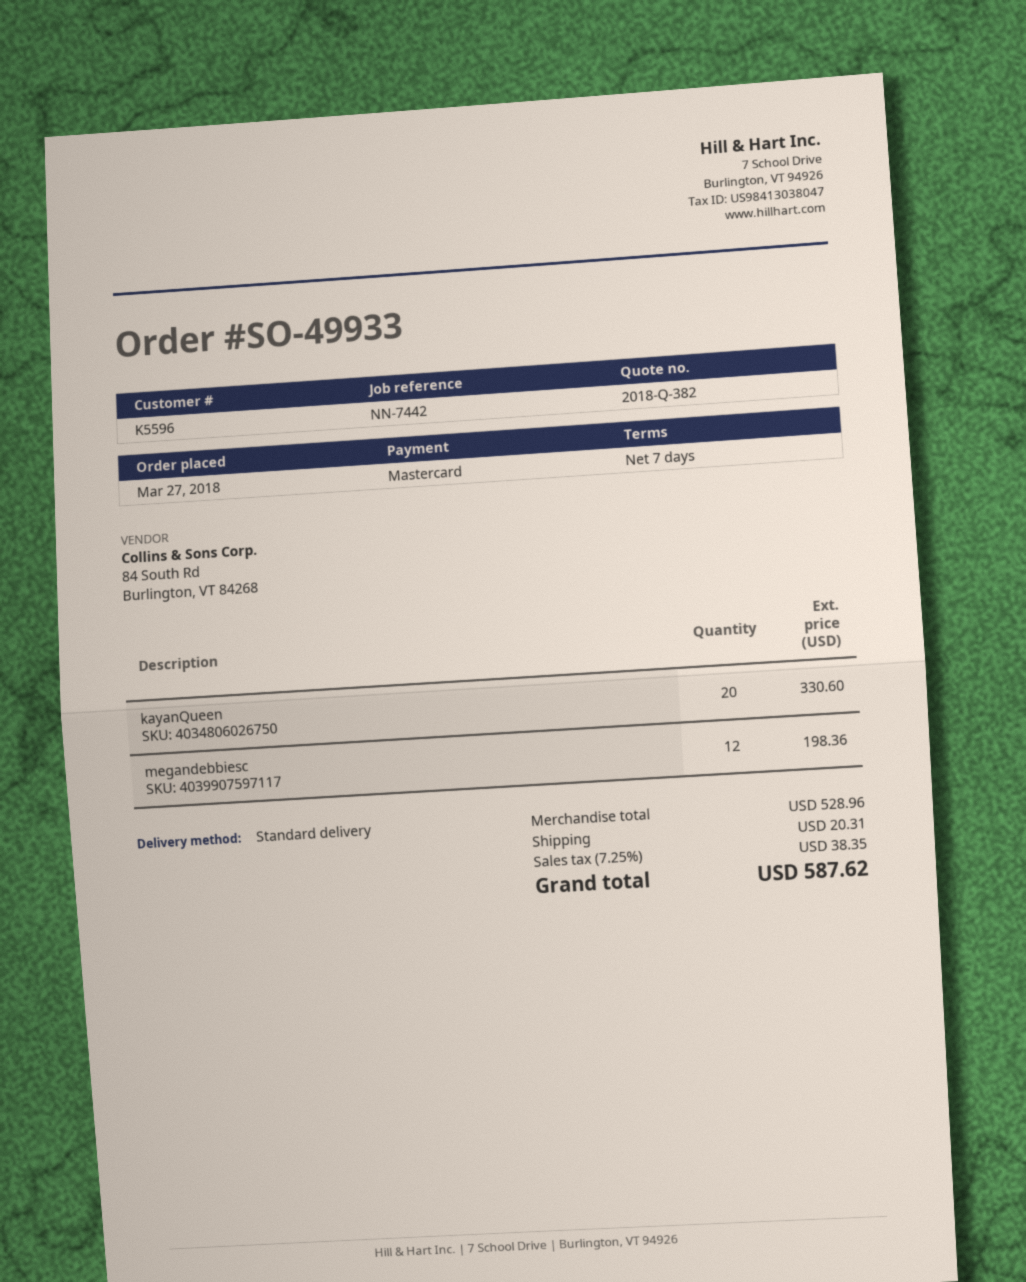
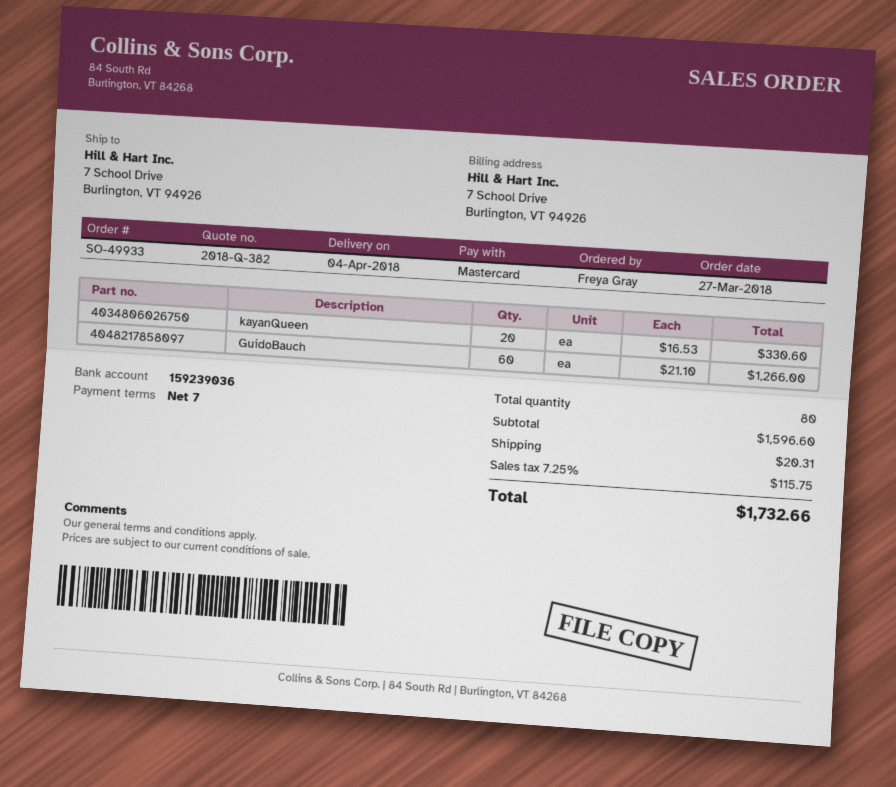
megandebbiesc: 12 for 198.36 -> none
GuidoBauch: none -> 60 for 1266.00
subtotal: 528.96 -> 1596.60
tax: 7.25% = 38.35 -> 7.25% = 115.75
total: 587.62 -> 1732.66

